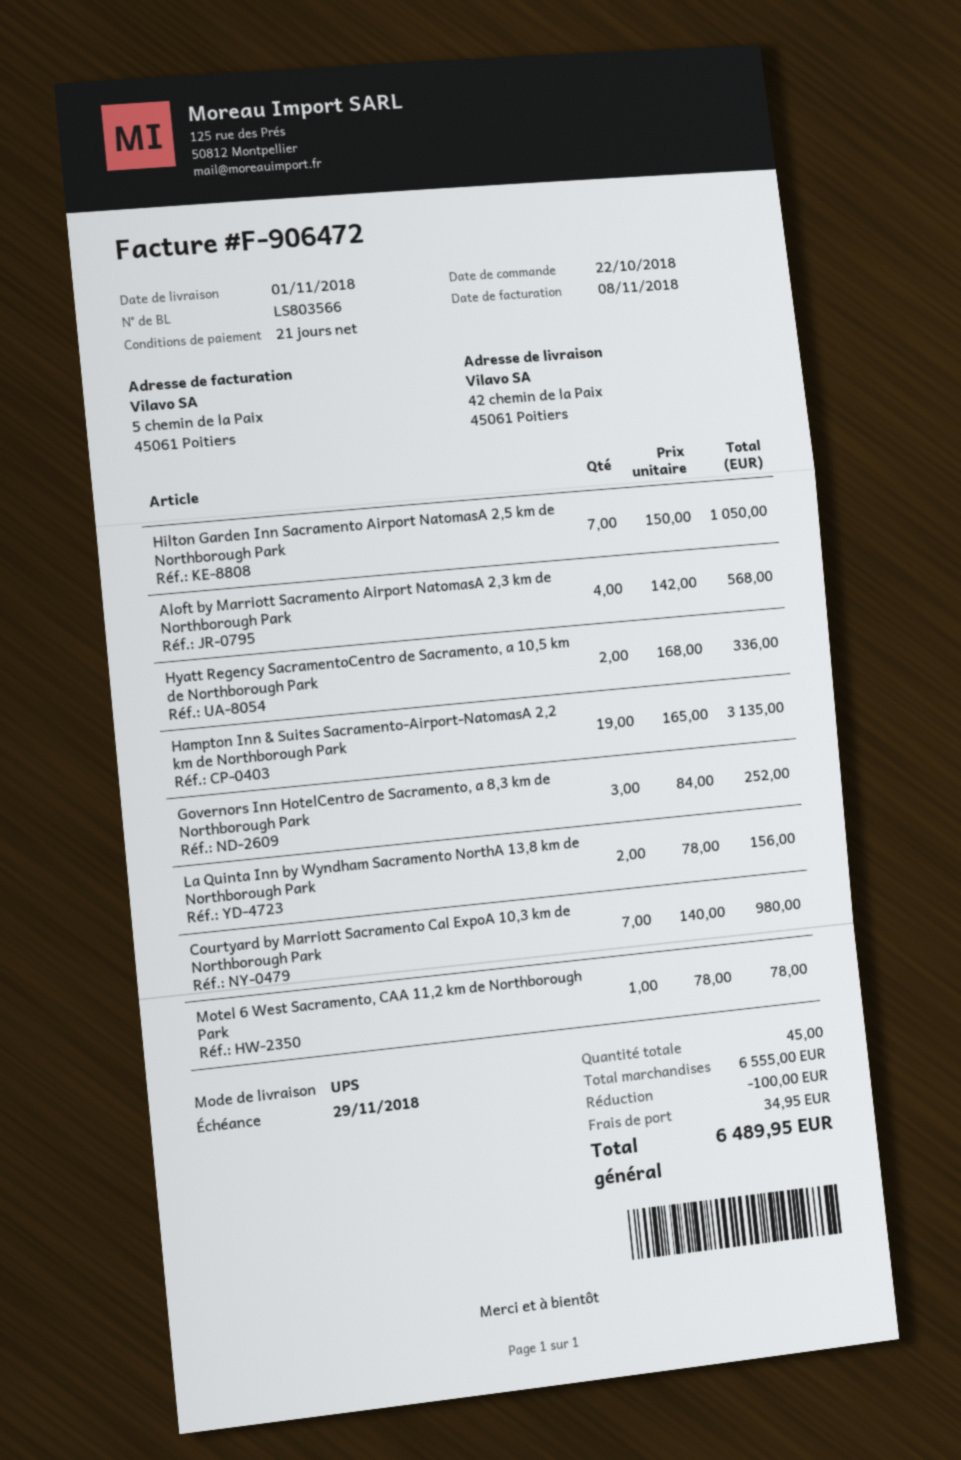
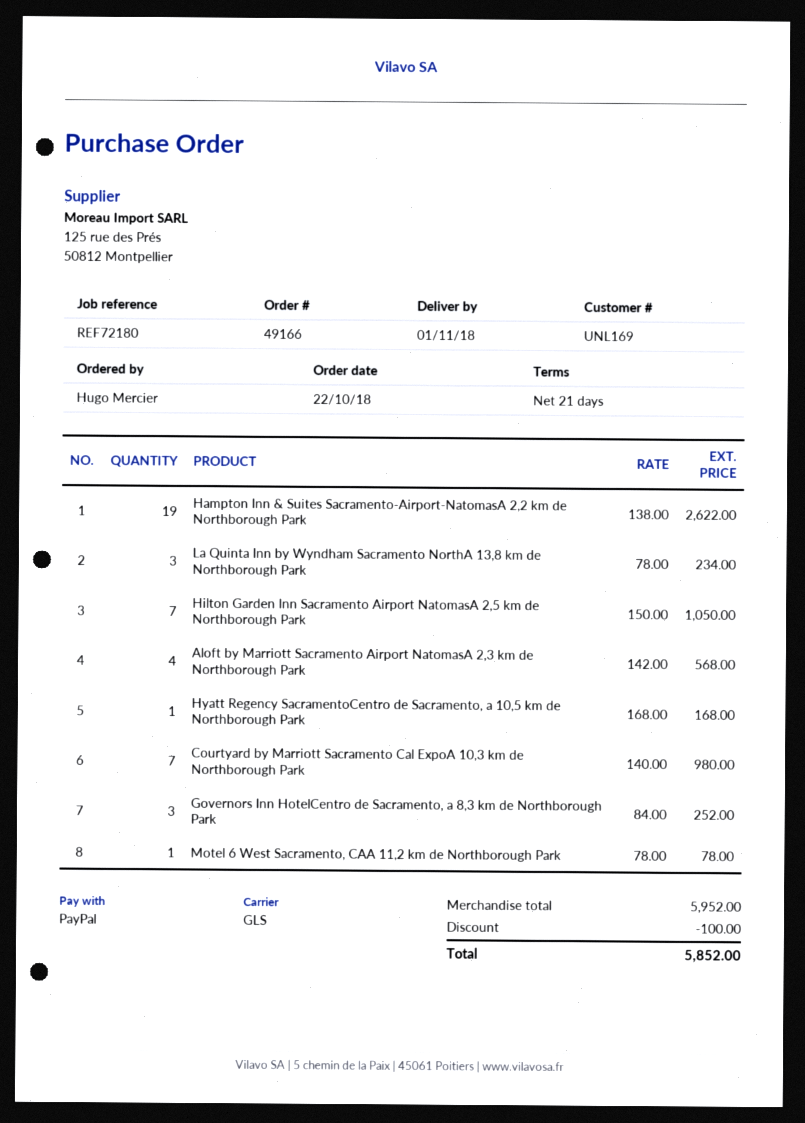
shipping method: UPS -> GLS
Hyatt Regency SacramentoCentro de Sacramento, a 10,5 km de Northborough Park: 2 x 168.00 = 336.00 -> 1 x 168.00 = 168.00
Hampton Inn & Suites Sacramento-Airport-NatomasA 2,2 km de Northborough Park: 19 x 165.00 = 3135.00 -> 19 x 138.00 = 2622.00
La Quinta Inn by Wyndham Sacramento NorthA 13,8 km de Northborough Park: 2 x 78.00 = 156.00 -> 3 x 78.00 = 234.00
subtotal: 6555.00 -> 5952.00
shipping: 34.95 -> none
total: 6489.95 -> 5852.00

